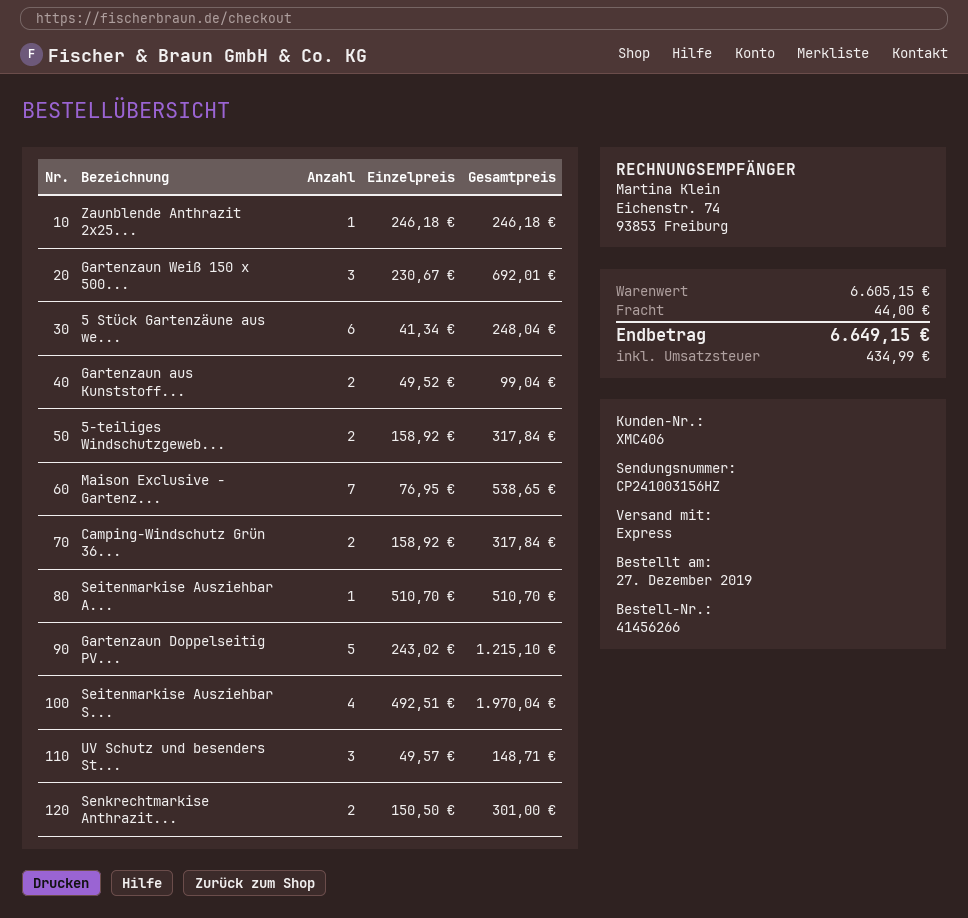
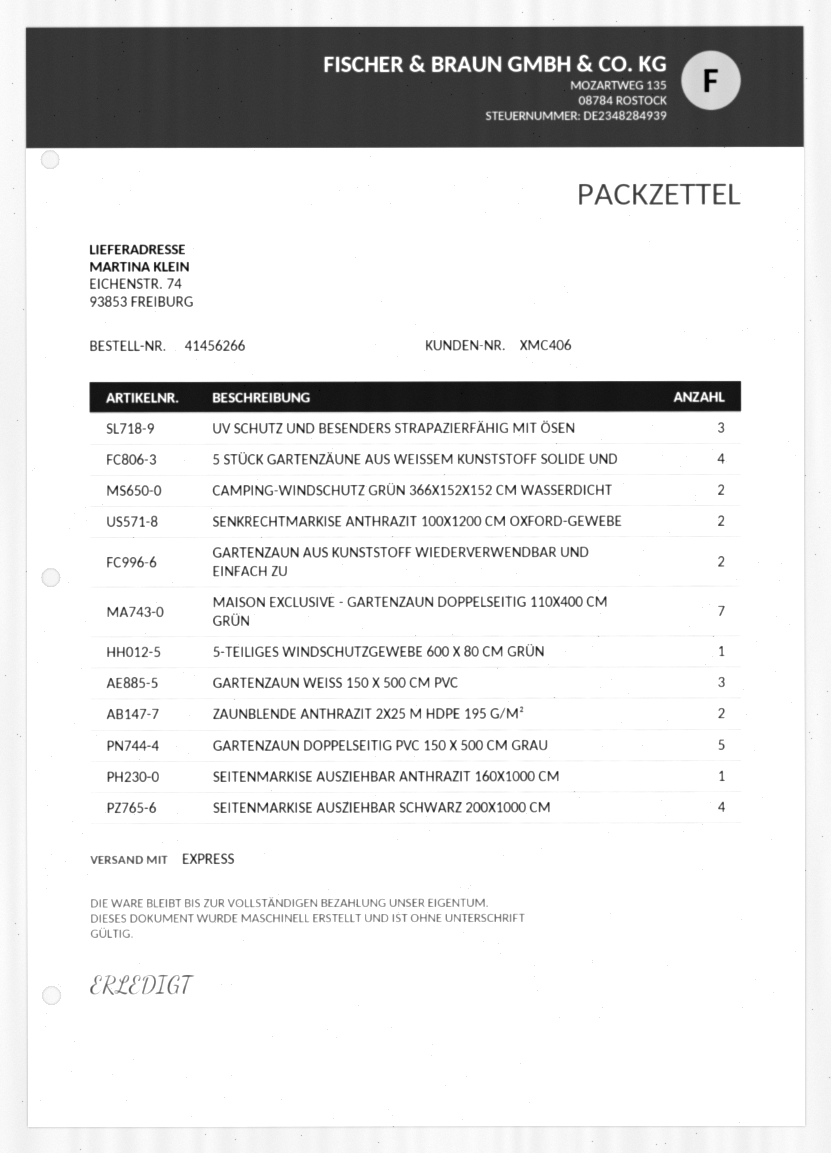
Zaunblende Anthrazit 2x25...: 1 -> 2
5 Stück Gartenzäune aus we...: 6 -> 4
5-teiliges Windschutzgeweb...: 2 -> 1

